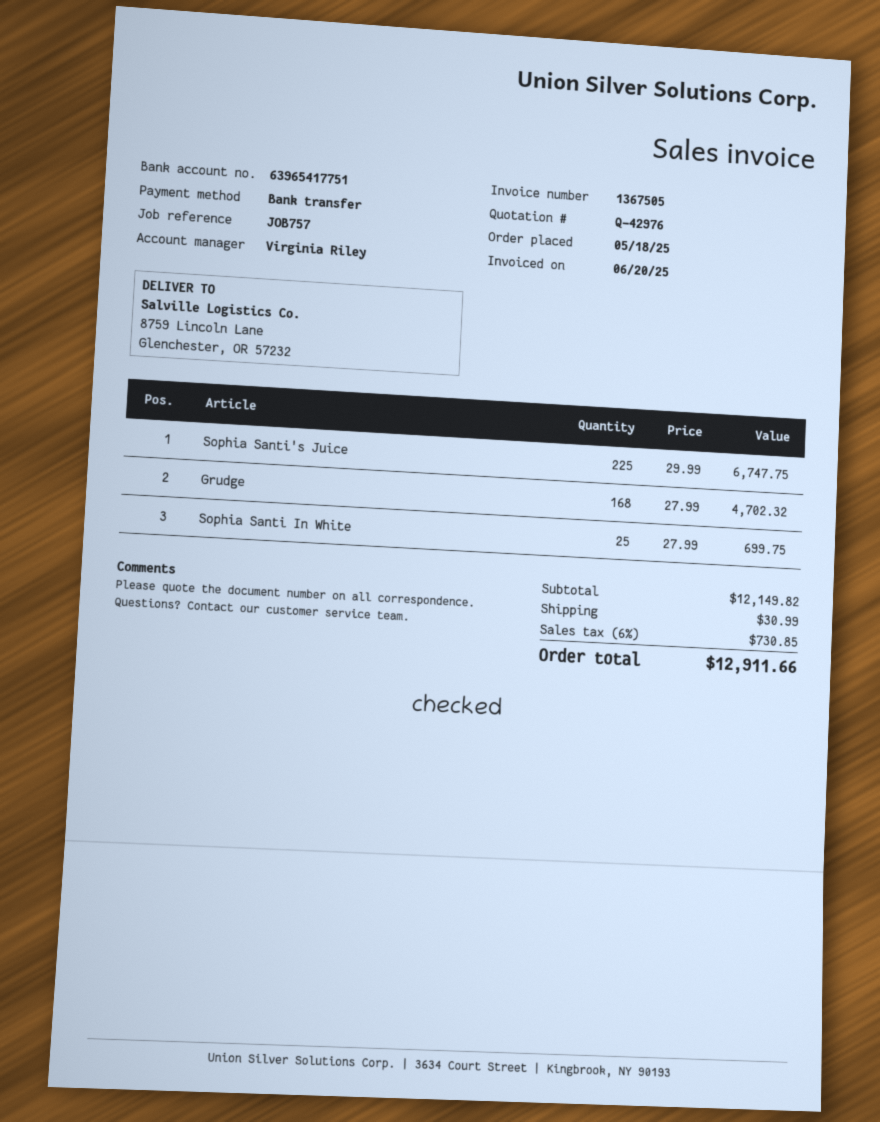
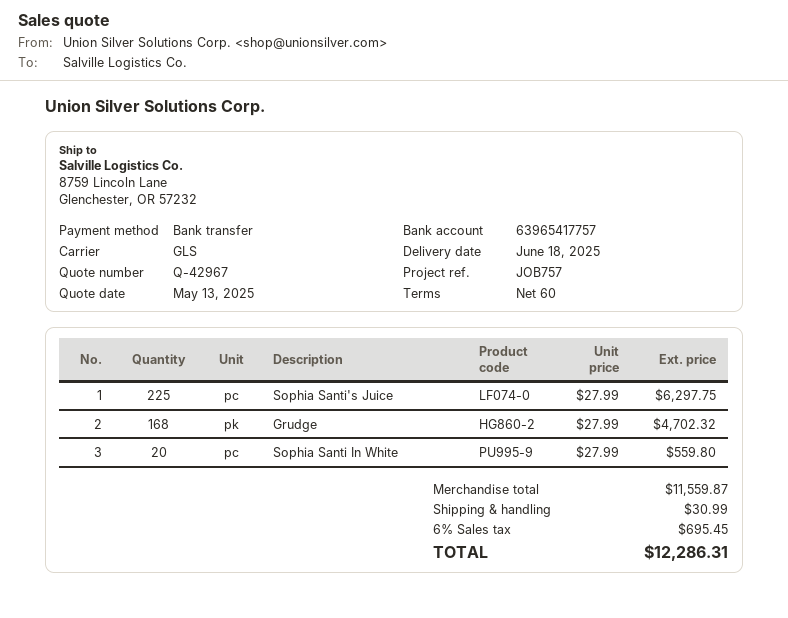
quote number: Q-42976 -> Q-42967
bank account: 63965417751 -> 63965417757
Sophia Santi's Juice: 225 x 29.99 = 6747.75 -> 225 x 27.99 = 6297.75
Sophia Santi In White: 25 x 27.99 = 699.75 -> 20 x 27.99 = 559.80
subtotal: 12149.82 -> 11559.87
tax: 6% = 730.85 -> 6% = 695.45
total: 12911.66 -> 12286.31

